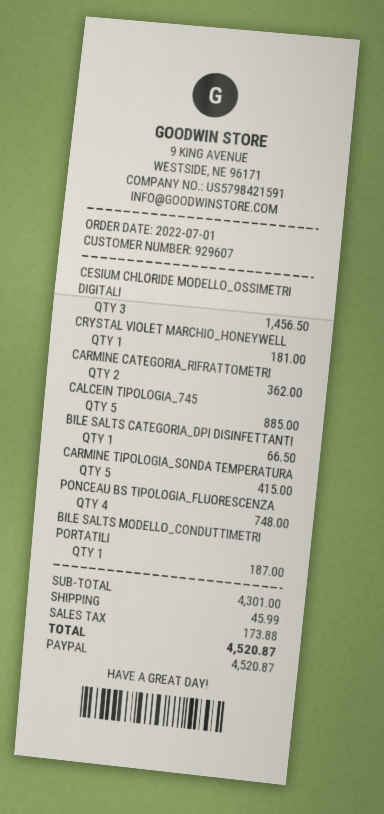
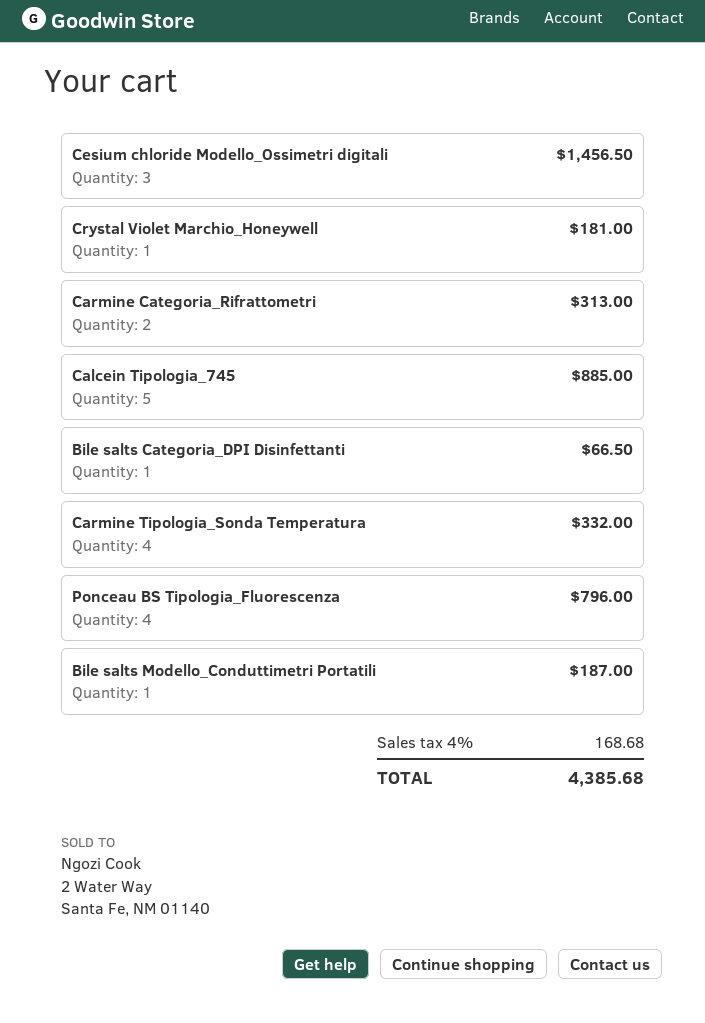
CARMINE CATEGORIA_RIFRATTOMETRI: 2 for 362.00 -> 2 for 313.00
CARMINE TIPOLOGIA_SONDA TEMPERATURA: 5 for 415.00 -> 4 for 332.00
PONCEAU BS TIPOLOGIA_FLUORESCENZA: 4 for 748.00 -> 4 for 796.00
shipping: 45.99 -> none
tax: 173.88 -> 168.68
total: 4520.87 -> 4385.68

